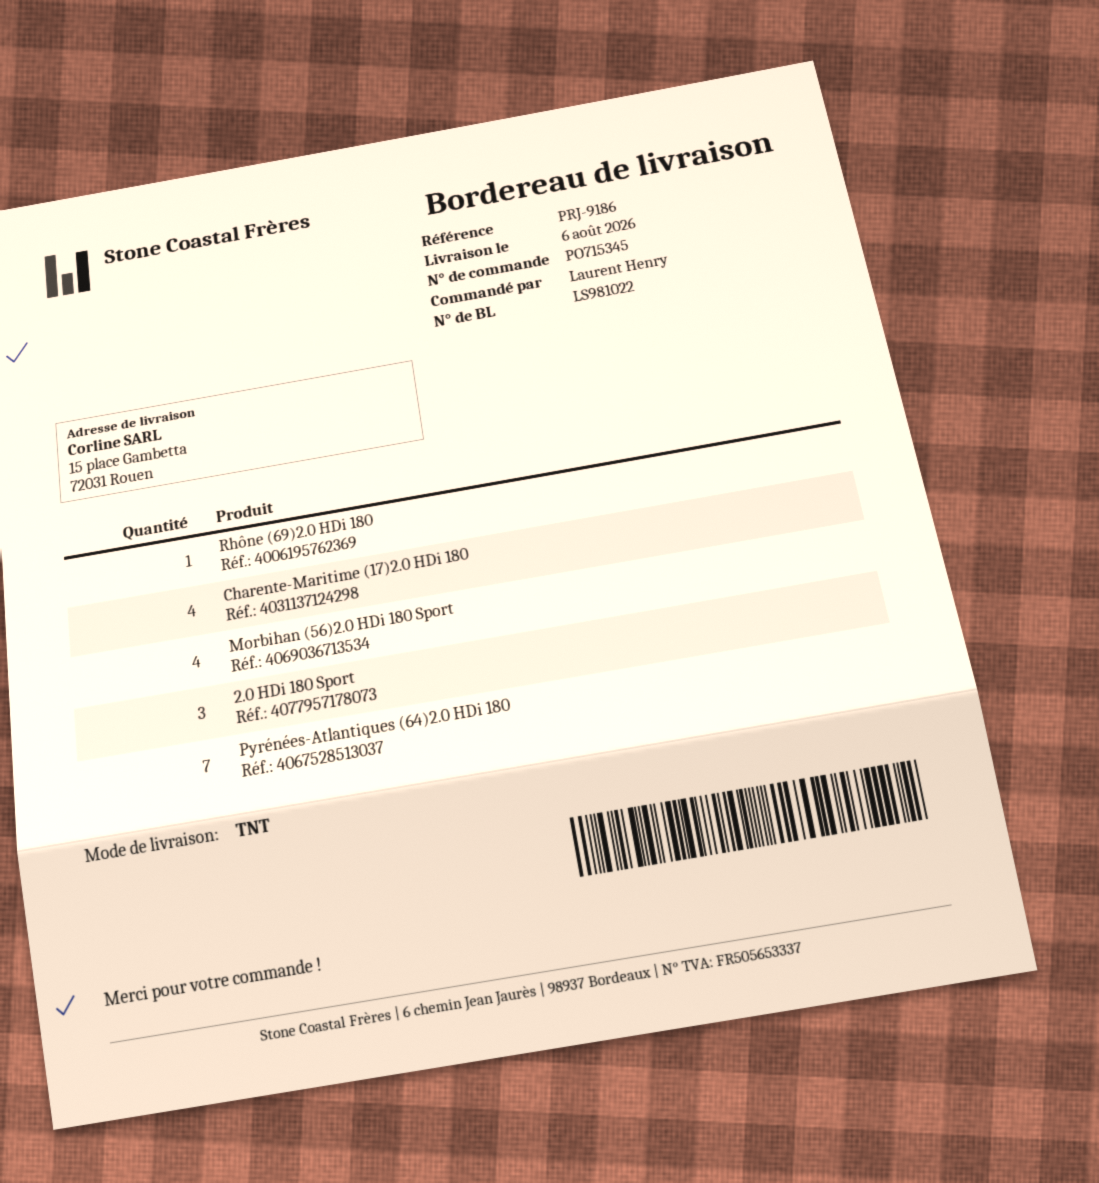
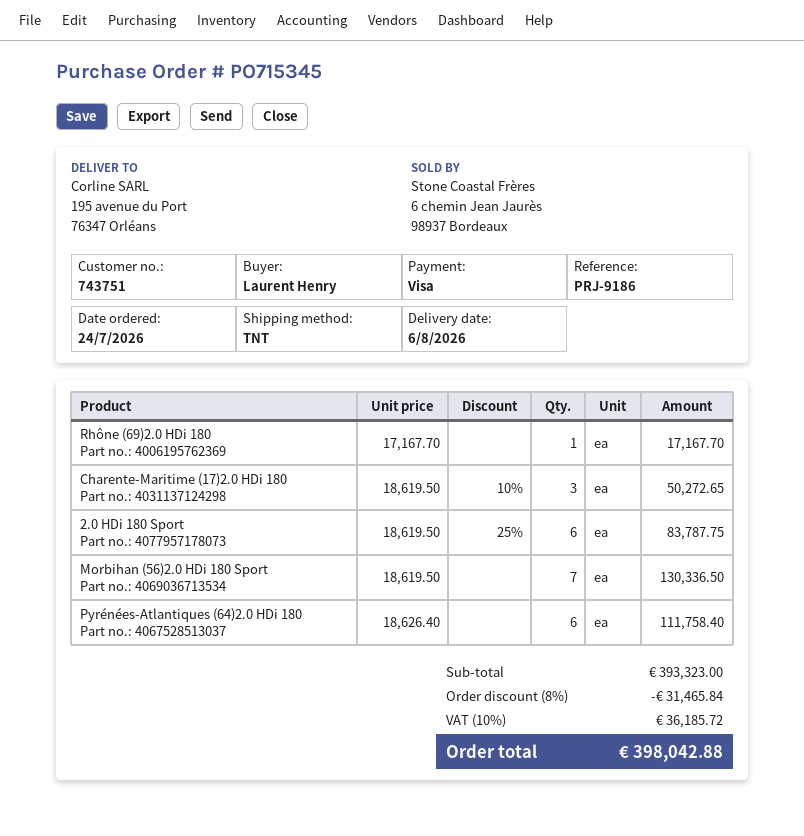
ship to: 15 place Gambetta, 72031 Rouen -> 195 avenue du Port, 76347 Orléans
Charente-Maritime (17)2.0 HDi 180: 4 -> 3
Morbihan (56)2.0 HDi 180 Sport: 4 -> 7
2.0 HDi 180 Sport: 3 -> 6
Pyrénées-Atlantiques (64)2.0 HDi 180: 7 -> 6

